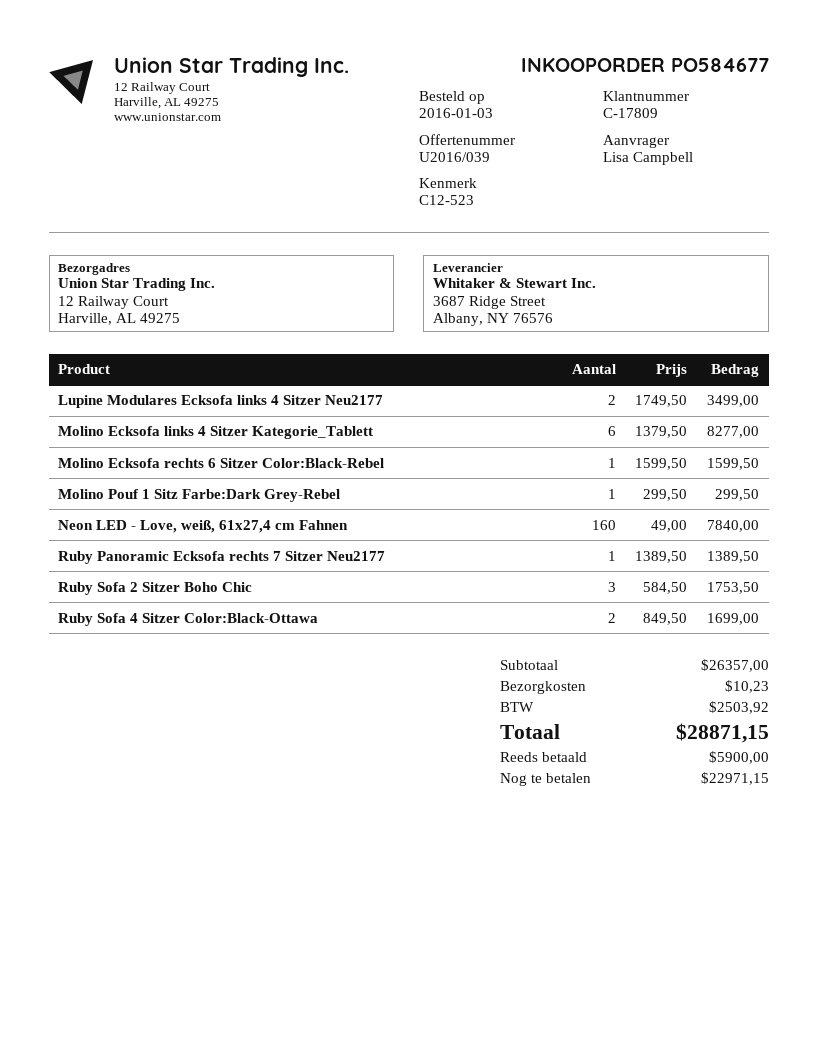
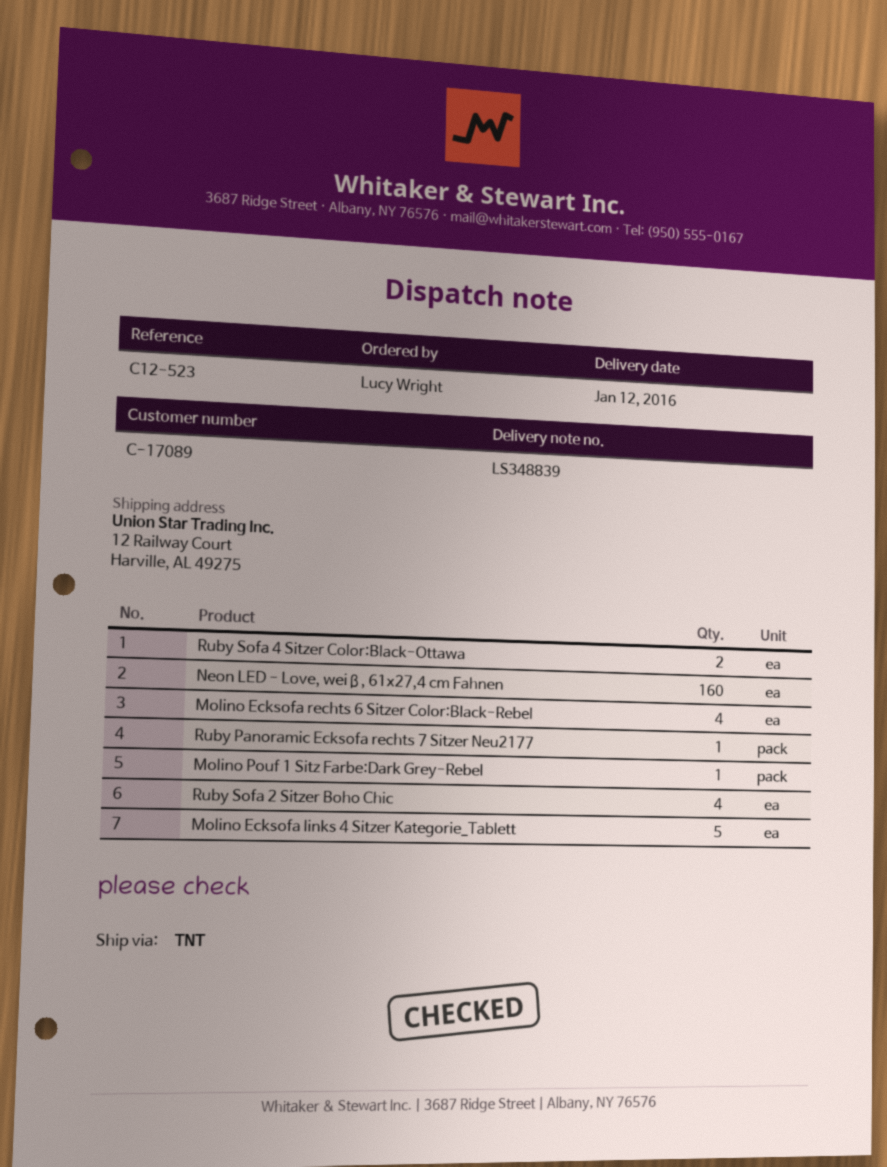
customer number: C-17809 -> C-17089
ordered by: Lisa Campbell -> Lucy Wright
Lupine Modulares Ecksofa links 4 Sitzer Neu2177: 2 -> none
Molino Ecksofa links 4 Sitzer Kategorie_Tablett: 6 -> 5
Molino Ecksofa rechts 6 Sitzer Color:Black-Rebel: 1 -> 4
Ruby Sofa 2 Sitzer Boho Chic: 3 -> 4

